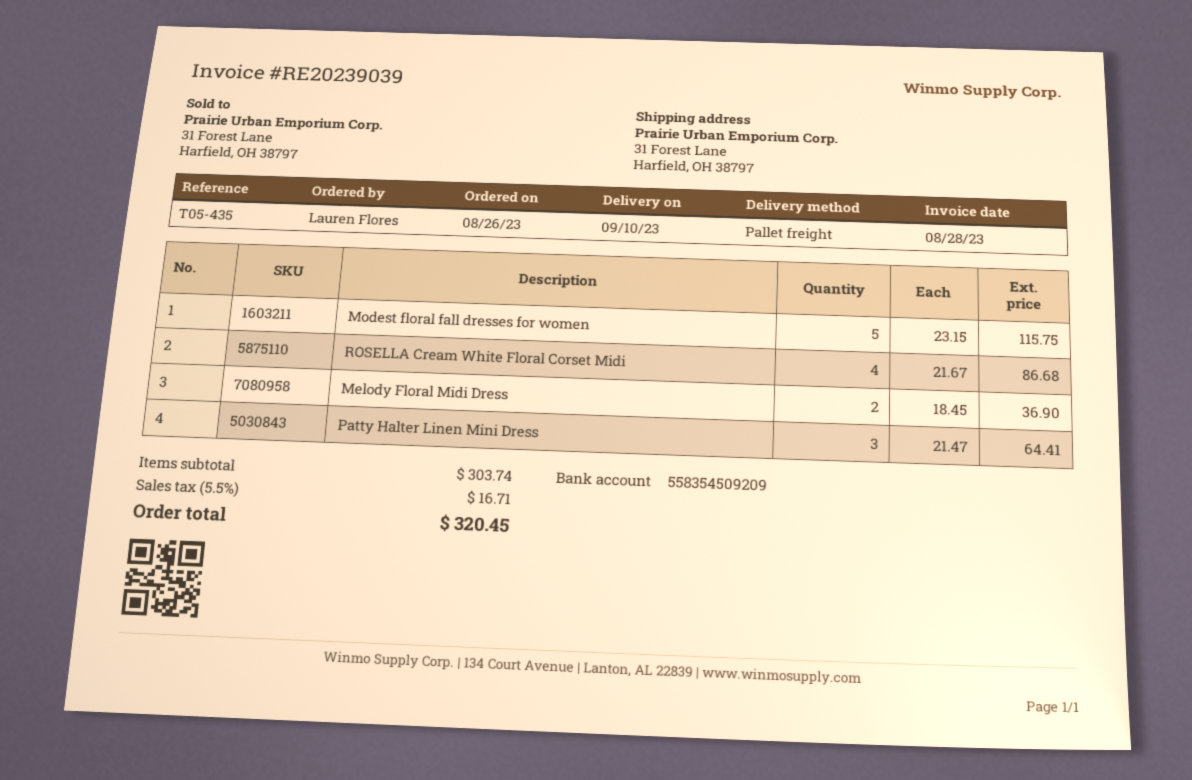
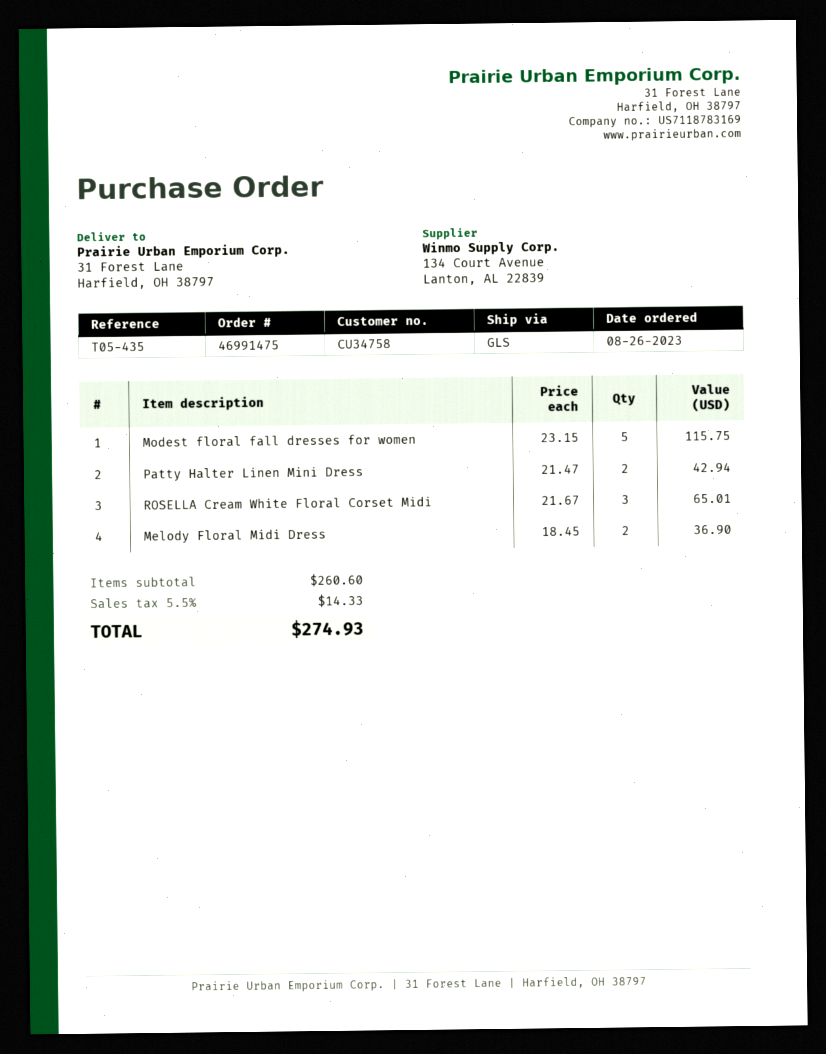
shipping method: pallet freight -> GLS
ROSELLA Cream White Floral Corset Midi: 4 x 21.67 = 86.68 -> 3 x 21.67 = 65.01
Patty Halter Linen Mini Dress: 3 x 21.47 = 64.41 -> 2 x 21.47 = 42.94
subtotal: 303.74 -> 260.60
tax: 5.5% = 16.71 -> 5.5% = 14.33
total: 320.45 -> 274.93

